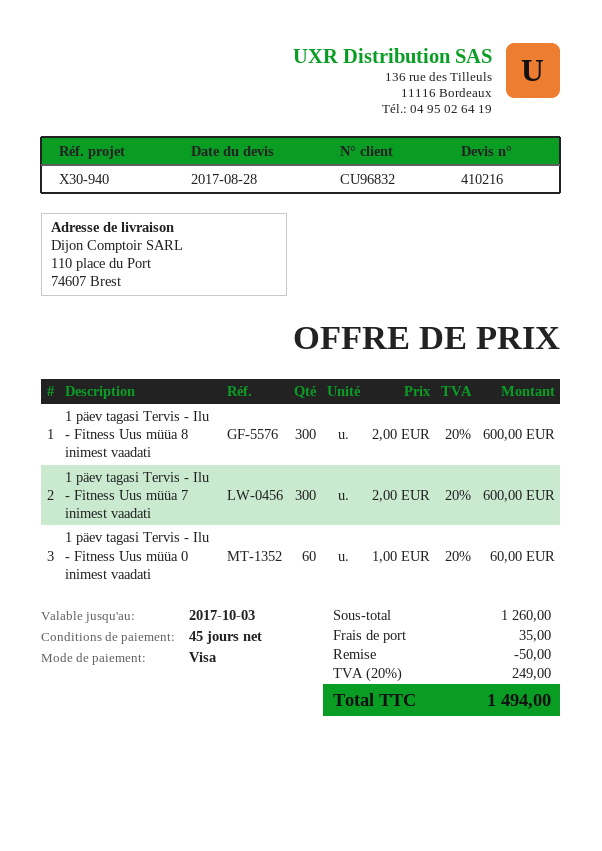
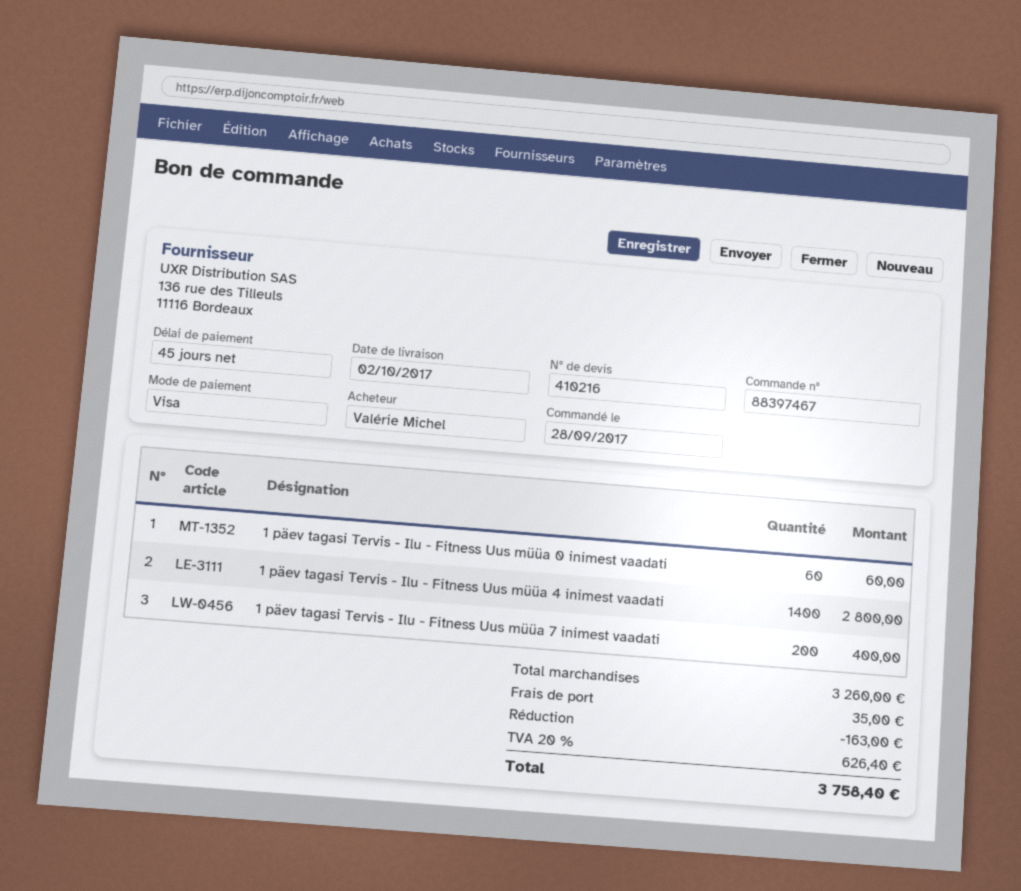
1 päev tagasi Tervis - Ilu - Fitness Uus müüa 8 inimest vaadati: 300 for 600.00 -> none
1 päev tagasi Tervis - Ilu - Fitness Uus müüa 7 inimest vaadati: 300 for 600.00 -> 200 for 400.00
1 päev tagasi Tervis - Ilu - Fitness Uus müüa 4 inimest vaadati: none -> 1400 for 2800.00
subtotal: 1260.00 -> 3260.00
discount: 50.00 -> 163.00
tax: 20% = 249.00 -> 20% = 626.40
total: 1494.00 -> 3758.40

